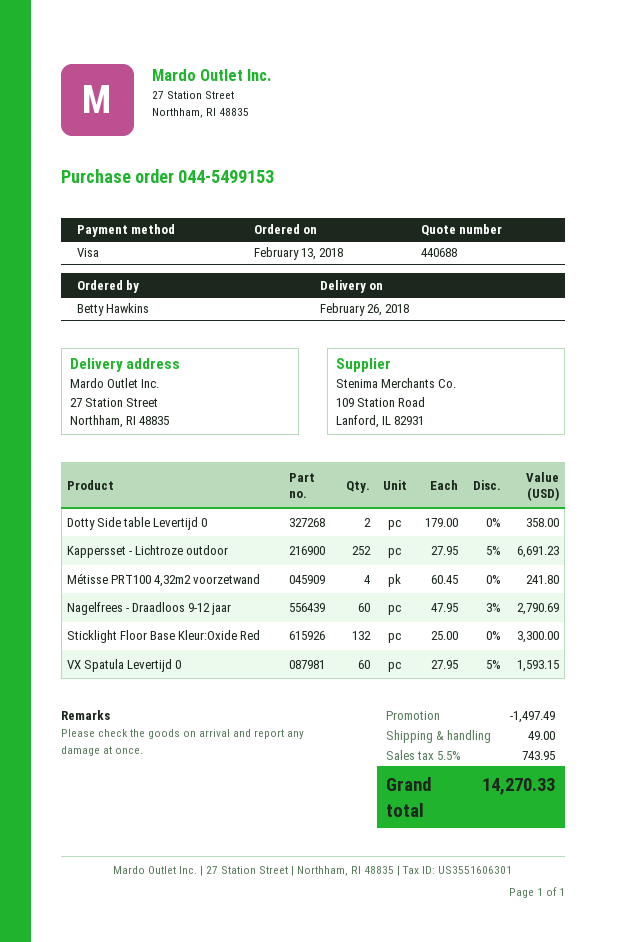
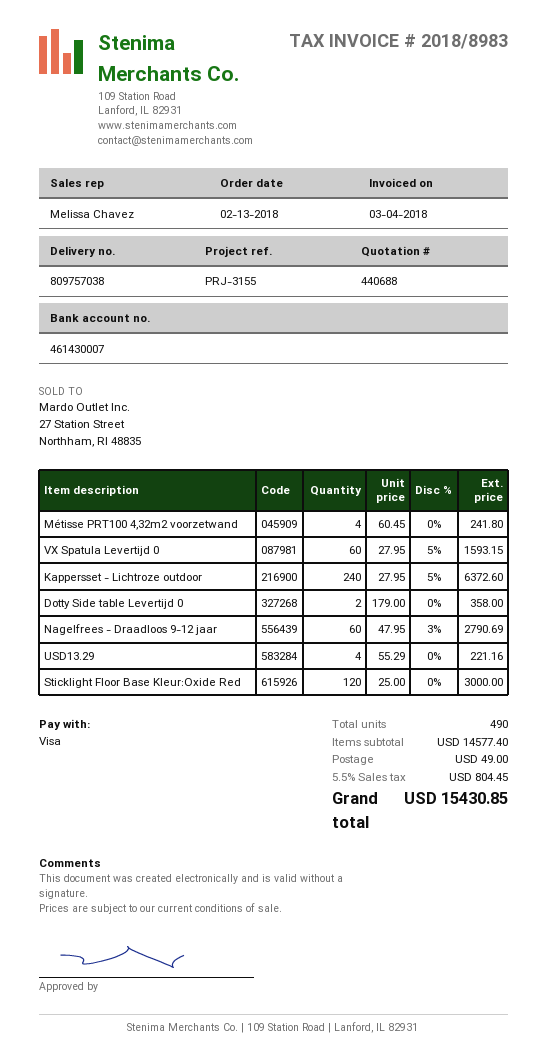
Kappersset - Lichtroze outdoor: 252 x 27.95 - 5% = 6691.23 -> 240 x 27.95 - 5% = 6372.60
Sticklight Floor Base Kleur:Oxide Red: 132 x 25.00 = 3300.00 -> 120 x 25.00 = 3000.00
USD13.29: none -> 4 x 55.29 = 221.16
discount: 1497.49 -> none
tax: 5.5% = 743.95 -> 5.5% = 804.45
total: 14270.33 -> 15430.85

